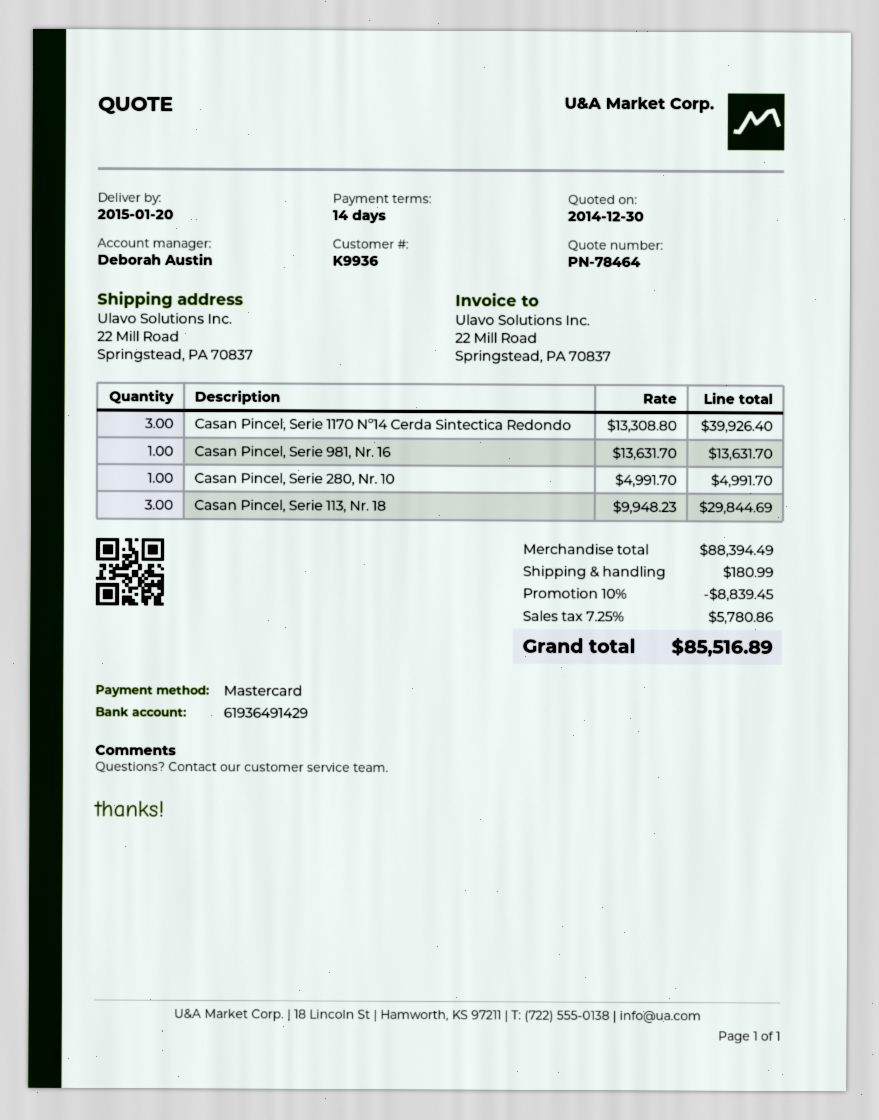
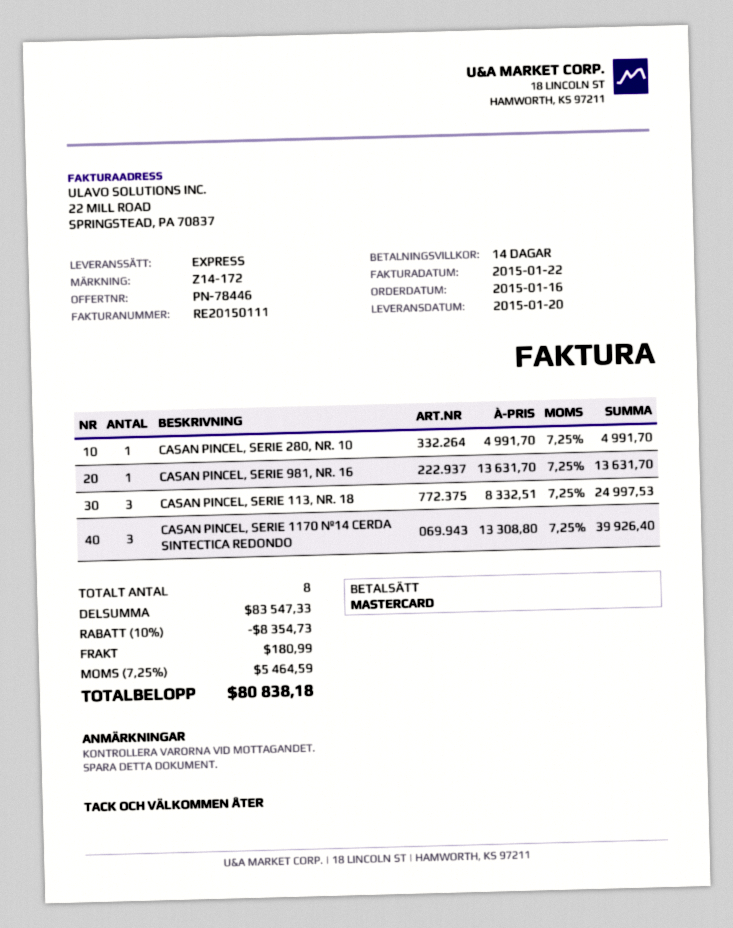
quote number: PN-78464 -> PN-78446
Casan Pincel, Serie 113, Nr. 18: 3 x 9948.23 = 29844.69 -> 3 x 8332.51 = 24997.53
subtotal: 88394.49 -> 83547.33
discount: 10% = 8839.45 -> 10% = 8354.73
tax: 7.25% = 5780.86 -> 7.25% = 5464.59
total: 85516.89 -> 80838.18

